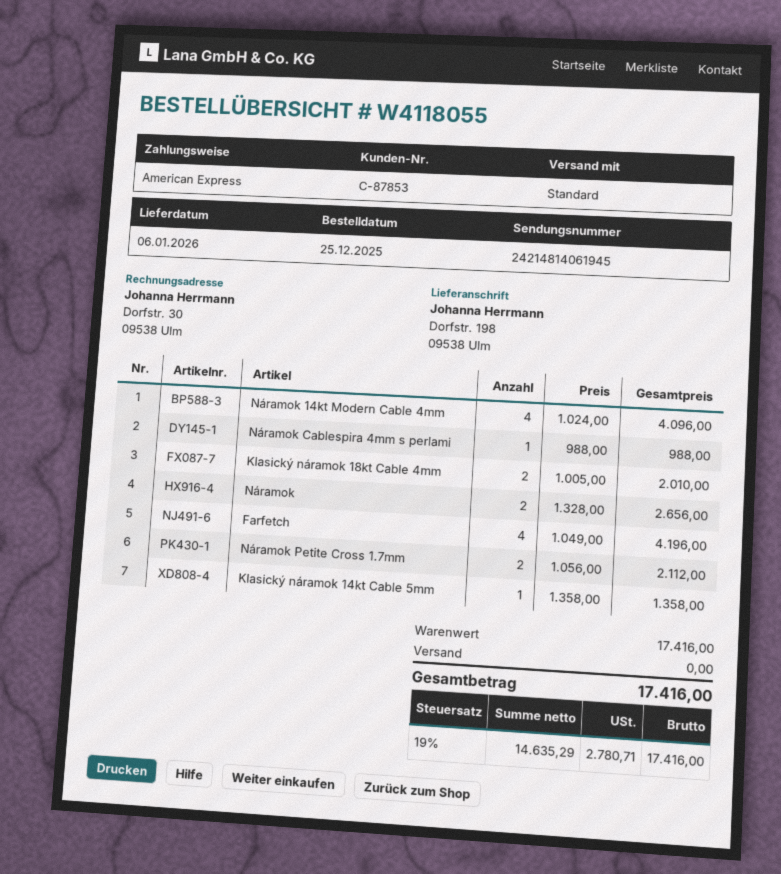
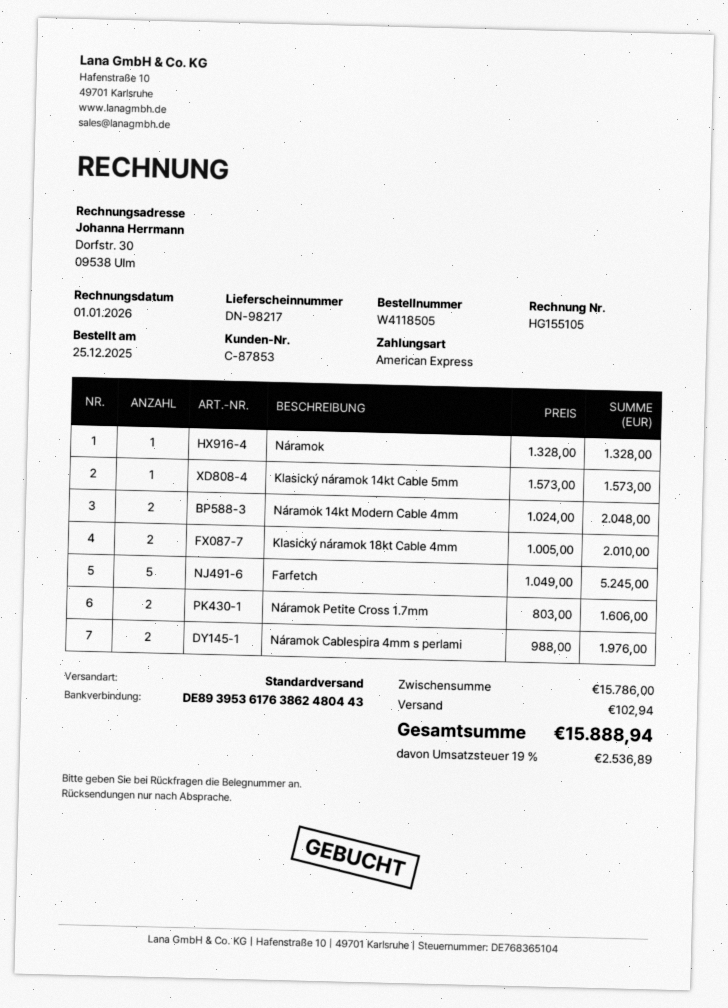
order number: W4118055 -> W4118505
Náramok 14kt Modern Cable 4mm: 4 x 1024.00 = 4096.00 -> 2 x 1024.00 = 2048.00
Náramok Cablespira 4mm s perlami: 1 x 988.00 = 988.00 -> 2 x 988.00 = 1976.00
Náramok: 2 x 1328.00 = 2656.00 -> 1 x 1328.00 = 1328.00
Farfetch: 4 x 1049.00 = 4196.00 -> 5 x 1049.00 = 5245.00
Náramok Petite Cross 1.7mm: 2 x 1056.00 = 2112.00 -> 2 x 803.00 = 1606.00
Klasický náramok 14kt Cable 5mm: 1 x 1358.00 = 1358.00 -> 1 x 1573.00 = 1573.00
subtotal: 17416.00 -> 15786.00
shipping: 0.00 -> 102.94
tax: 19% = 2780.71 -> 19% = 2536.89
total: 17416.00 -> 15888.94

